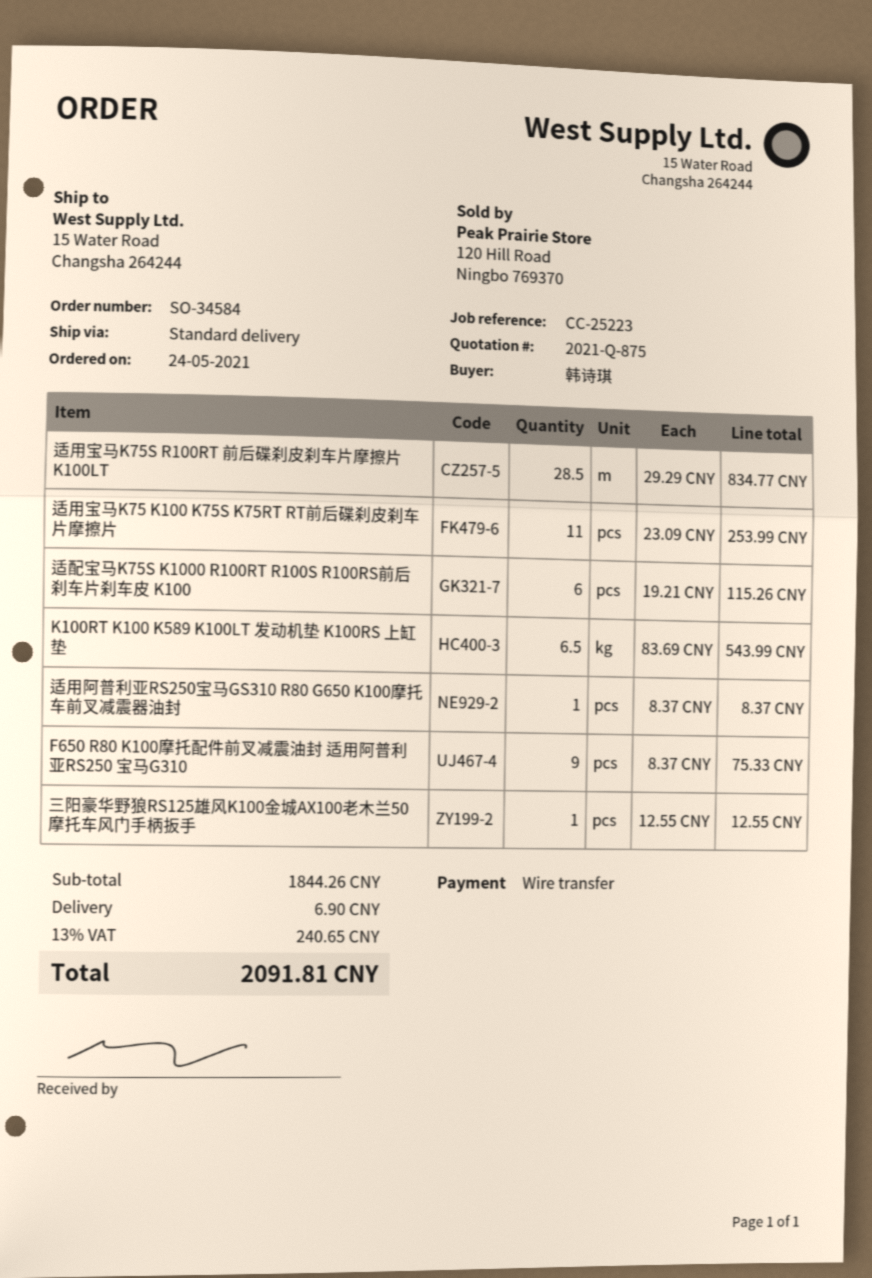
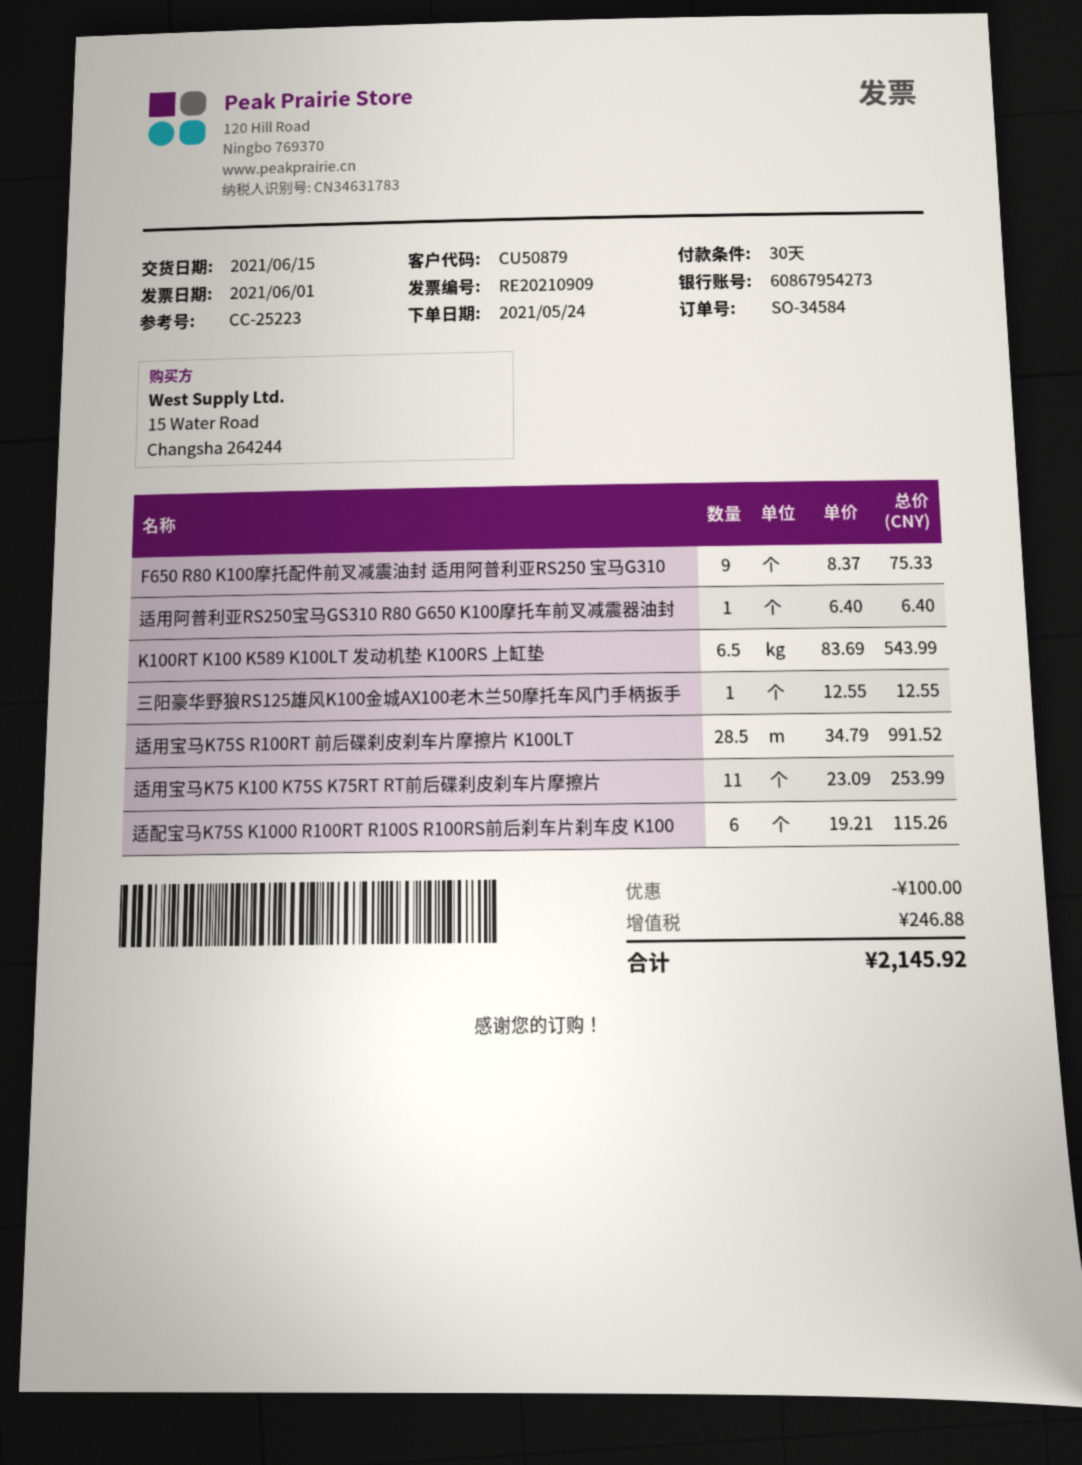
适用宝马K75S R100RT 前后碟刹皮刹车片摩擦片 K100LT: 28.5 x 29.29 = 834.77 -> 28.5 x 34.79 = 991.52
适用阿普利亚RS250宝马GS310 R80 G650 K100摩托车前叉减震器油封: 1 x 8.37 = 8.37 -> 1 x 6.40 = 6.40
discount: none -> 100.00
shipping: 6.90 -> none
tax: 240.65 -> 246.88
total: 2091.81 -> 2145.92

